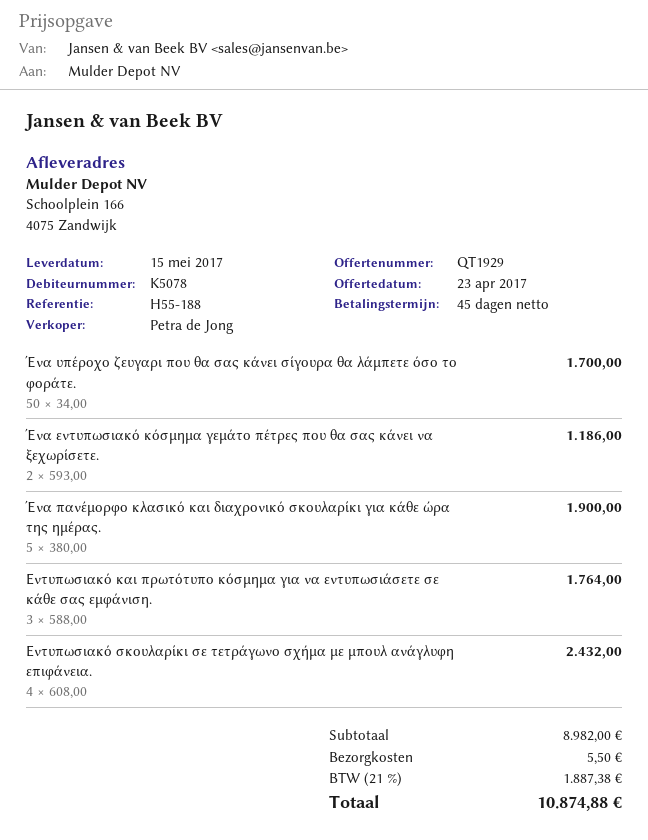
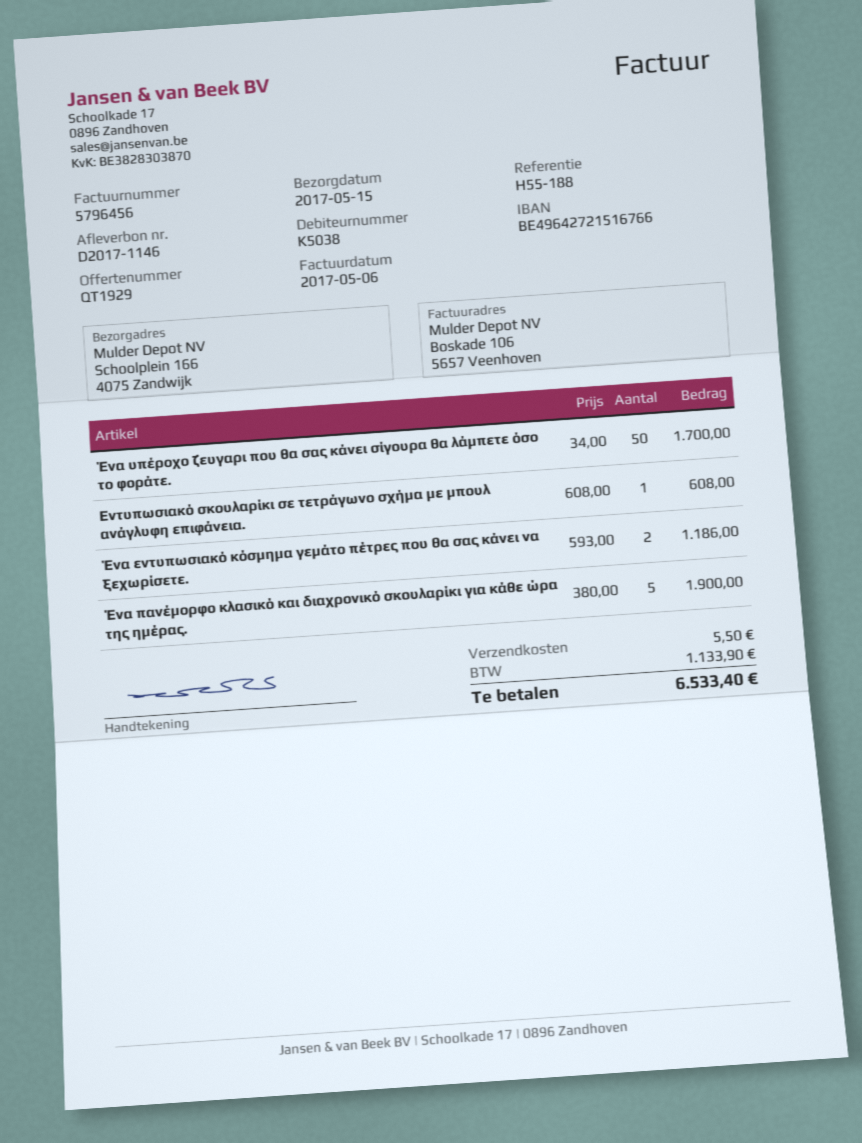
customer number: K5078 -> K5038
Εντυπωσιακό και πρωτότυπο κόσμημα για να εντυπωσιάσετε σε κάθε σας εμφάνιση.: 3 x 588.00 = 1764.00 -> none
Εντυπωσιακό σκουλαρίκι σε τετράγωνο σχήμα με μπουλ ανάγλυφη επιφάνεια.: 4 x 608.00 = 2432.00 -> 1 x 608.00 = 608.00
tax: 1887.38 -> 1133.90
total: 10874.88 -> 6533.40

